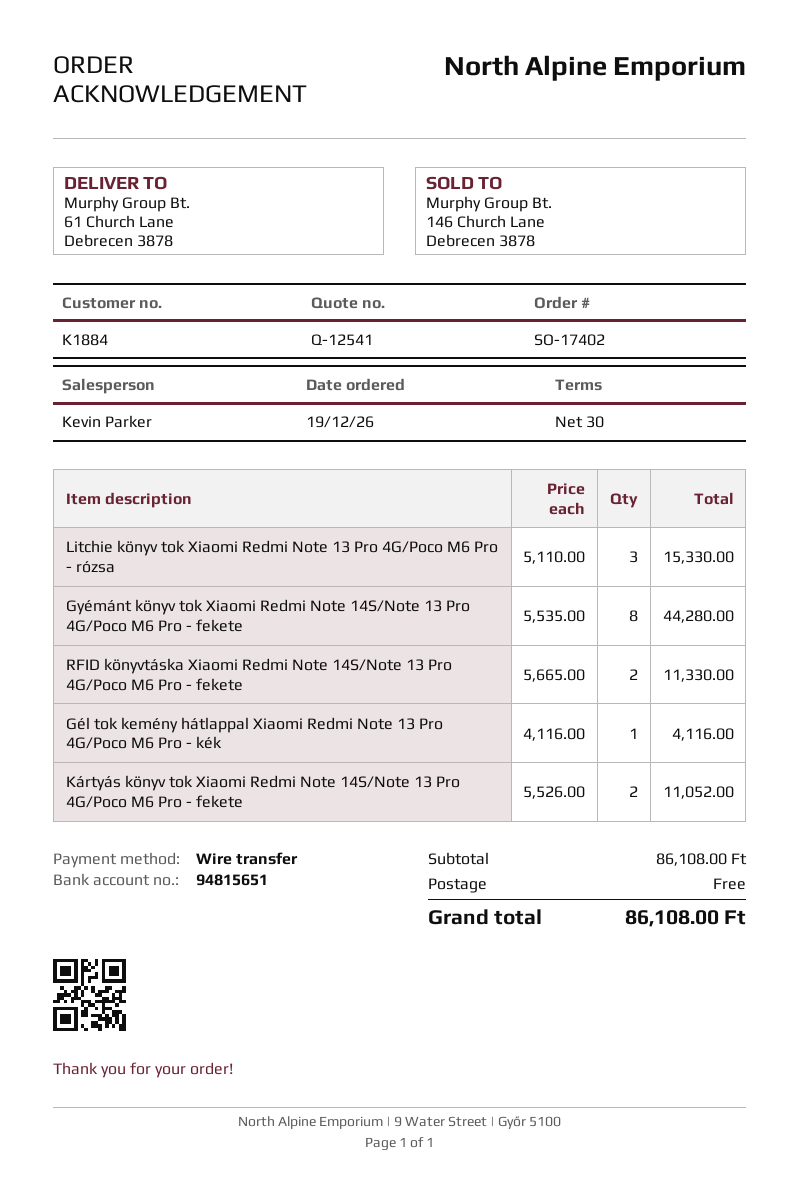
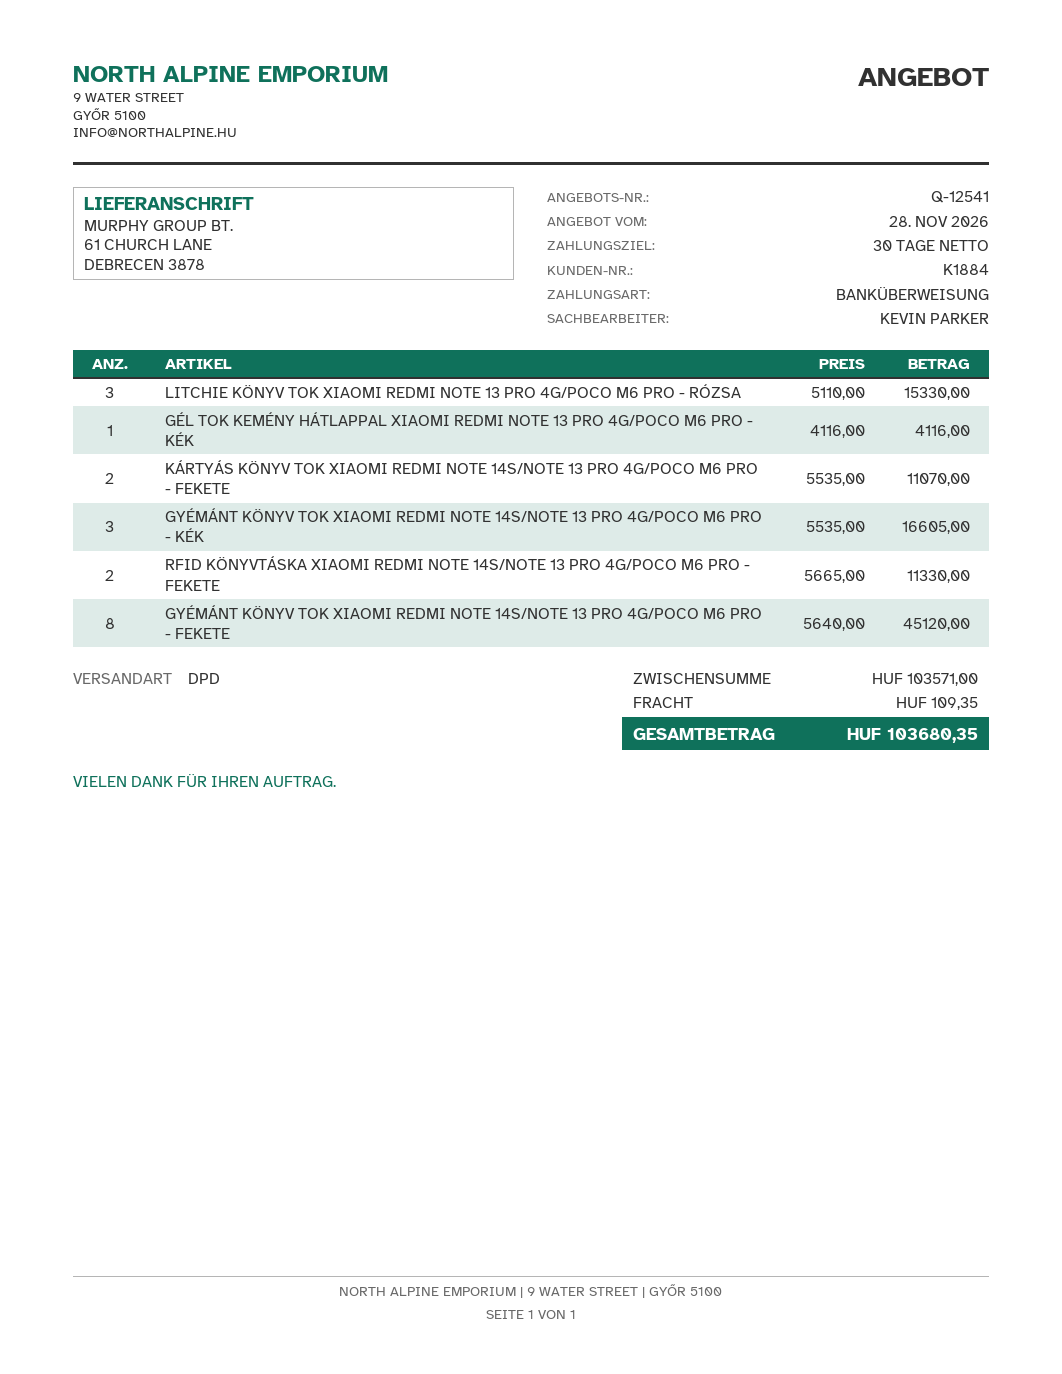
Gyémánt könyv tok Xiaomi Redmi Note 14S/Note 13 Pro 4G/Poco M6 Pro - fekete: 8 x 5535.00 = 44280.00 -> 8 x 5640.00 = 45120.00
Kártyás könyv tok Xiaomi Redmi Note 14S/Note 13 Pro 4G/Poco M6 Pro - fekete: 2 x 5526.00 = 11052.00 -> 2 x 5535.00 = 11070.00
GYÉMÁNT KÖNYV TOK XIAOMI REDMI NOTE 14S/NOTE 13 PRO 4G/POCO M6 PRO - KÉK: none -> 3 x 5535.00 = 16605.00
subtotal: 86108.00 -> 103571.00
shipping: 0.00 -> 109.35
total: 86108.00 -> 103680.35

